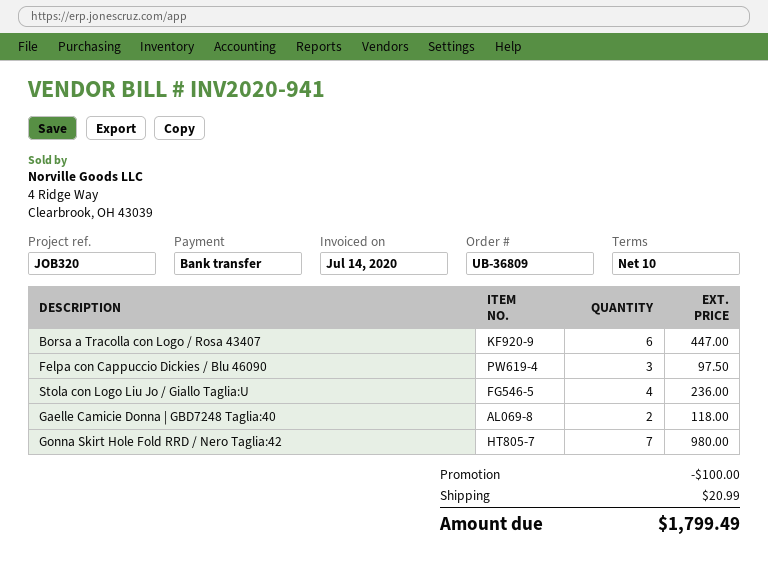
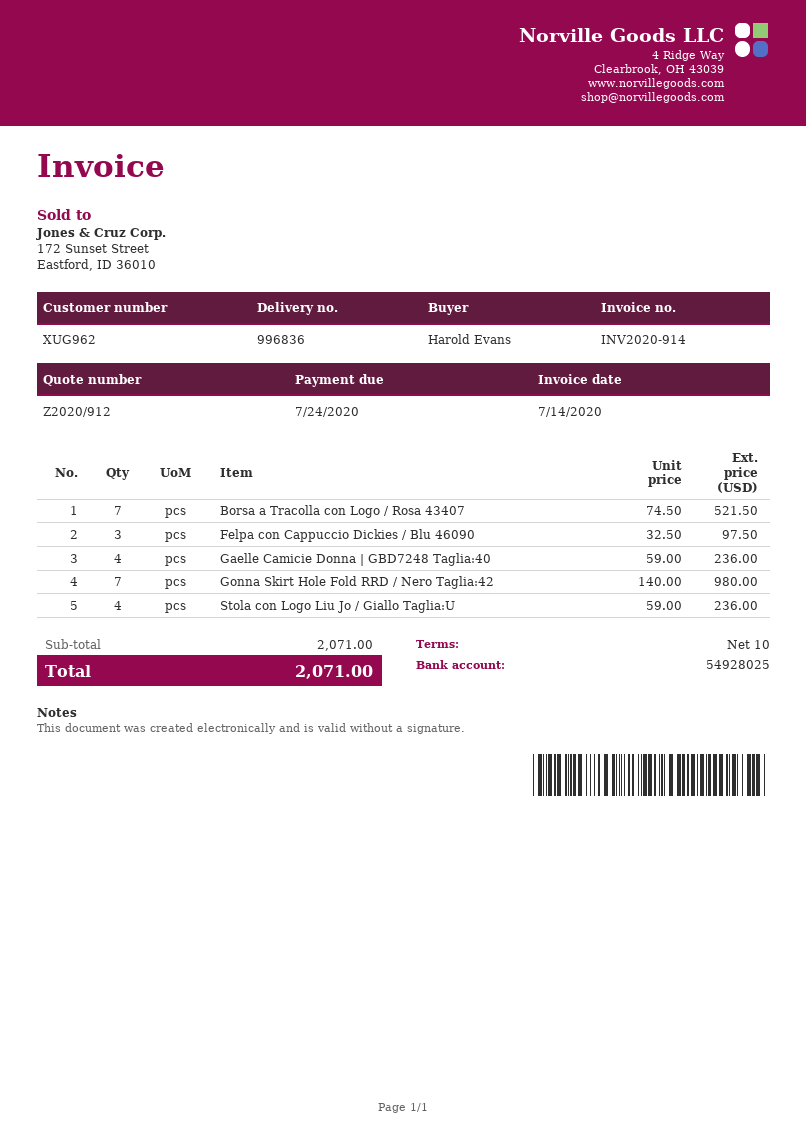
invoice number: INV2020-941 -> INV2020-914
Borsa a Tracolla con Logo / Rosa 43407: 6 for 447.00 -> 7 for 521.50
Gaelle Camicie Donna | GBD7248 Taglia:40: 2 for 118.00 -> 4 for 236.00
discount: 100.00 -> none
shipping: 20.99 -> none
total: 1799.49 -> 2071.00

